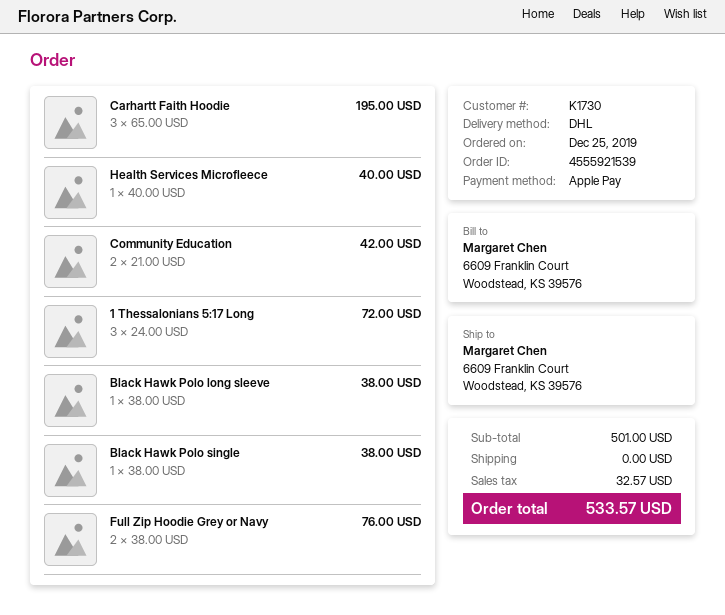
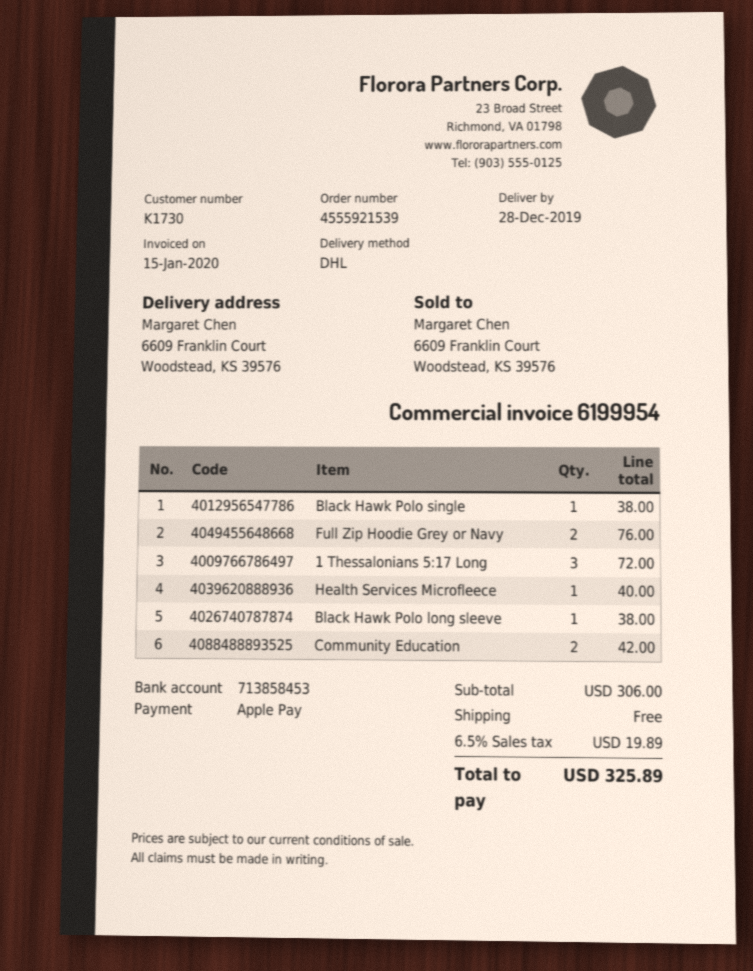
Carhartt Faith Hoodie: 3 for 195.00 -> none
subtotal: 501.00 -> 306.00
tax: 32.57 -> 19.89
total: 533.57 -> 325.89

